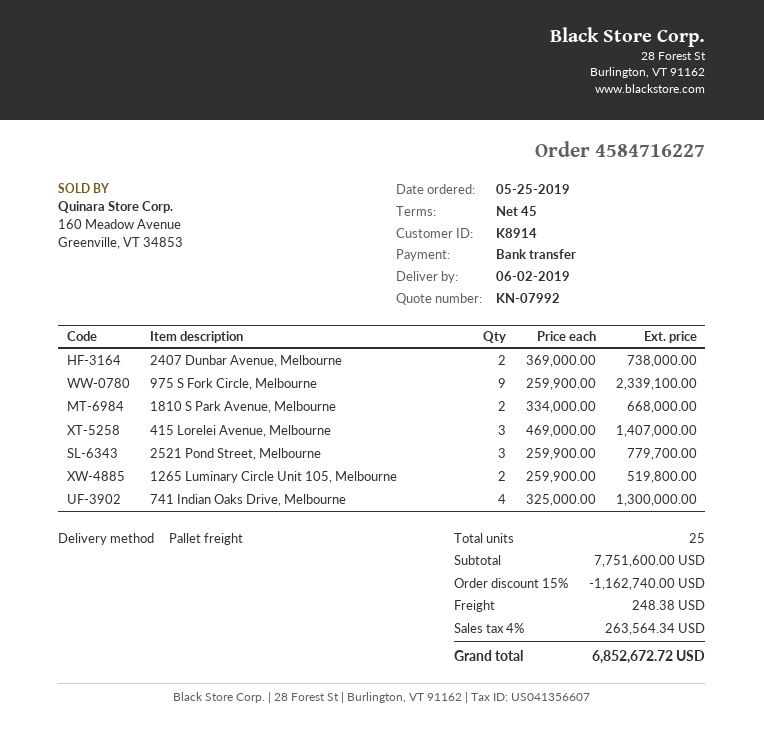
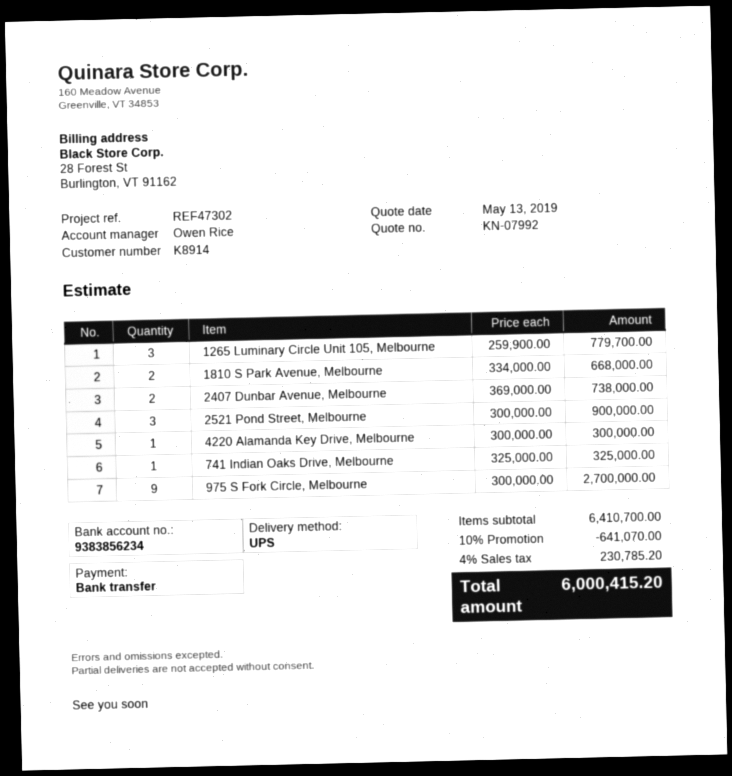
shipping method: pallet freight -> UPS
975 S Fork Circle, Melbourne: 9 x 259900.00 = 2339100.00 -> 9 x 300000.00 = 2700000.00
415 Lorelei Avenue, Melbourne: 3 x 469000.00 = 1407000.00 -> none
2521 Pond Street, Melbourne: 3 x 259900.00 = 779700.00 -> 3 x 300000.00 = 900000.00
1265 Luminary Circle Unit 105, Melbourne: 2 x 259900.00 = 519800.00 -> 3 x 259900.00 = 779700.00
741 Indian Oaks Drive, Melbourne: 4 x 325000.00 = 1300000.00 -> 1 x 325000.00 = 325000.00
4220 Alamanda Key Drive, Melbourne: none -> 1 x 300000.00 = 300000.00
subtotal: 7751600.00 -> 6410700.00
discount: 15% = 1162740.00 -> 10% = 641070.00
shipping: 248.38 -> none
tax: 4% = 263564.34 -> 4% = 230785.20
total: 6852672.72 -> 6000415.20

